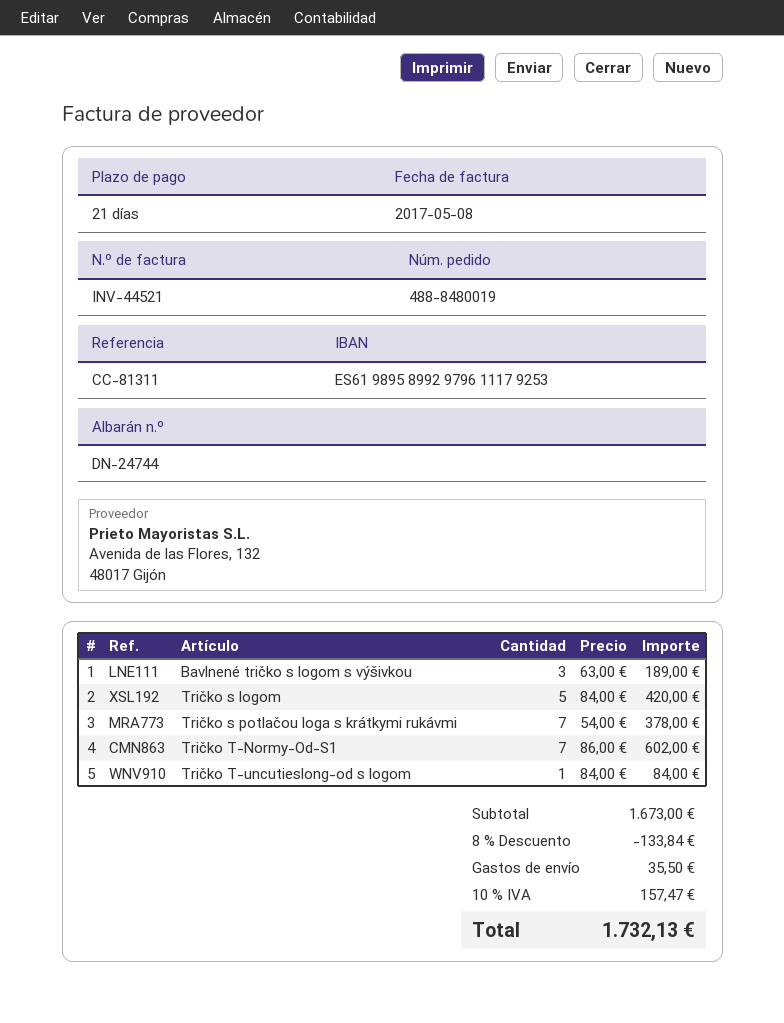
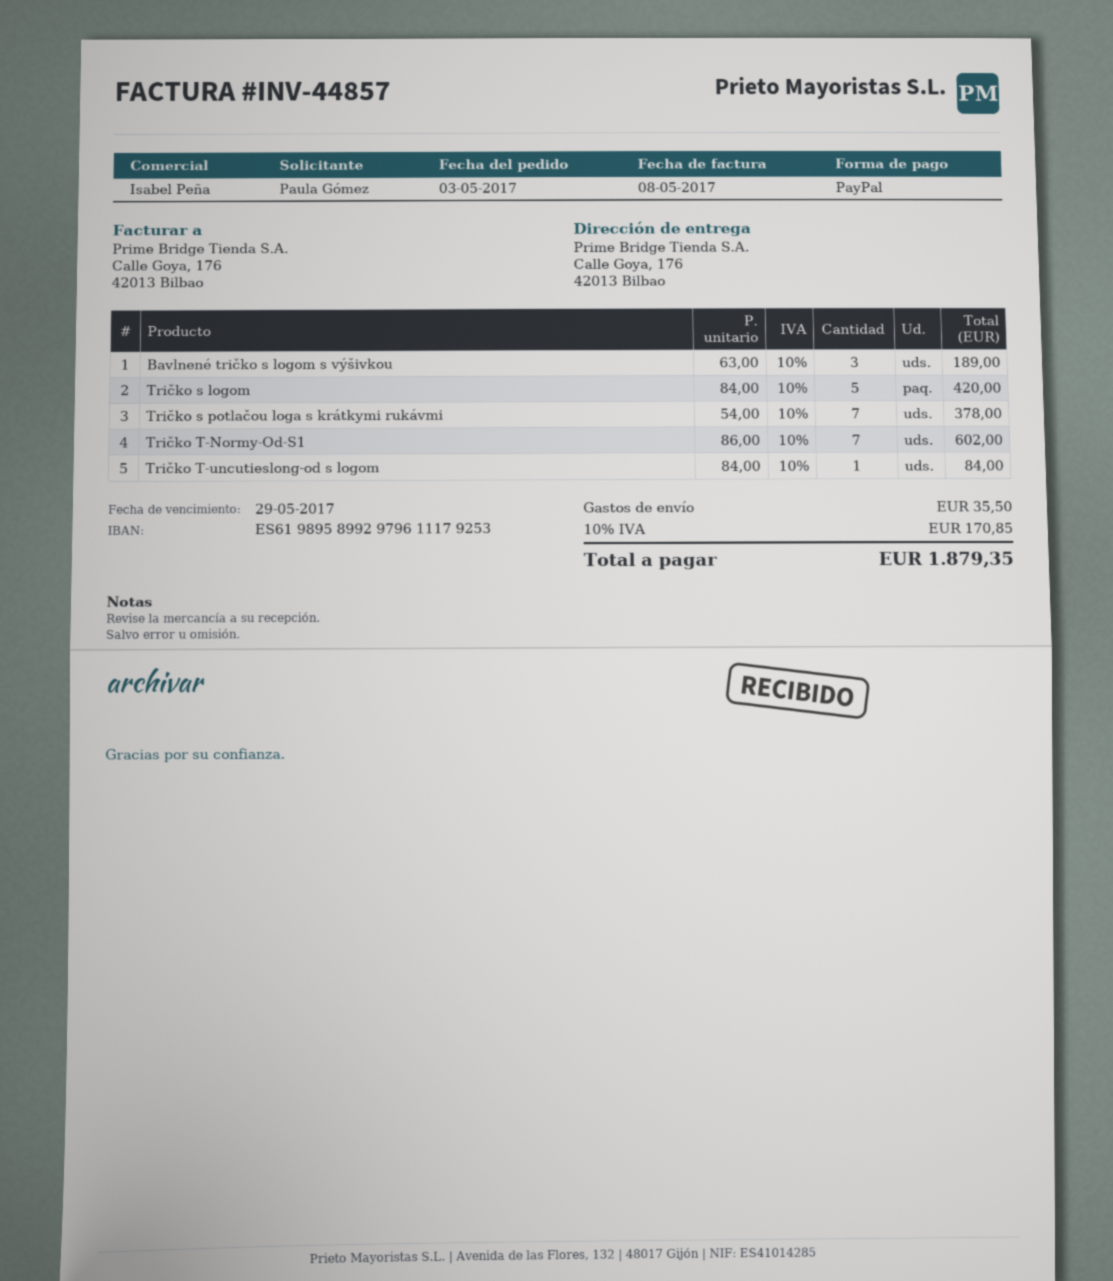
invoice number: INV-44521 -> INV-44857
discount: 8% = 133.84 -> none
tax: 10% = 157.47 -> 10% = 170.85
total: 1732.13 -> 1879.35

